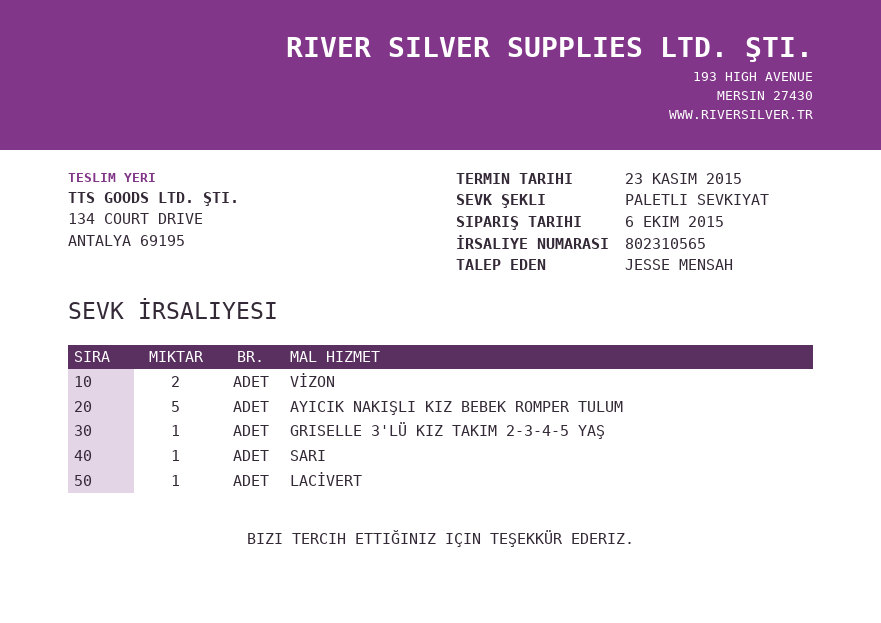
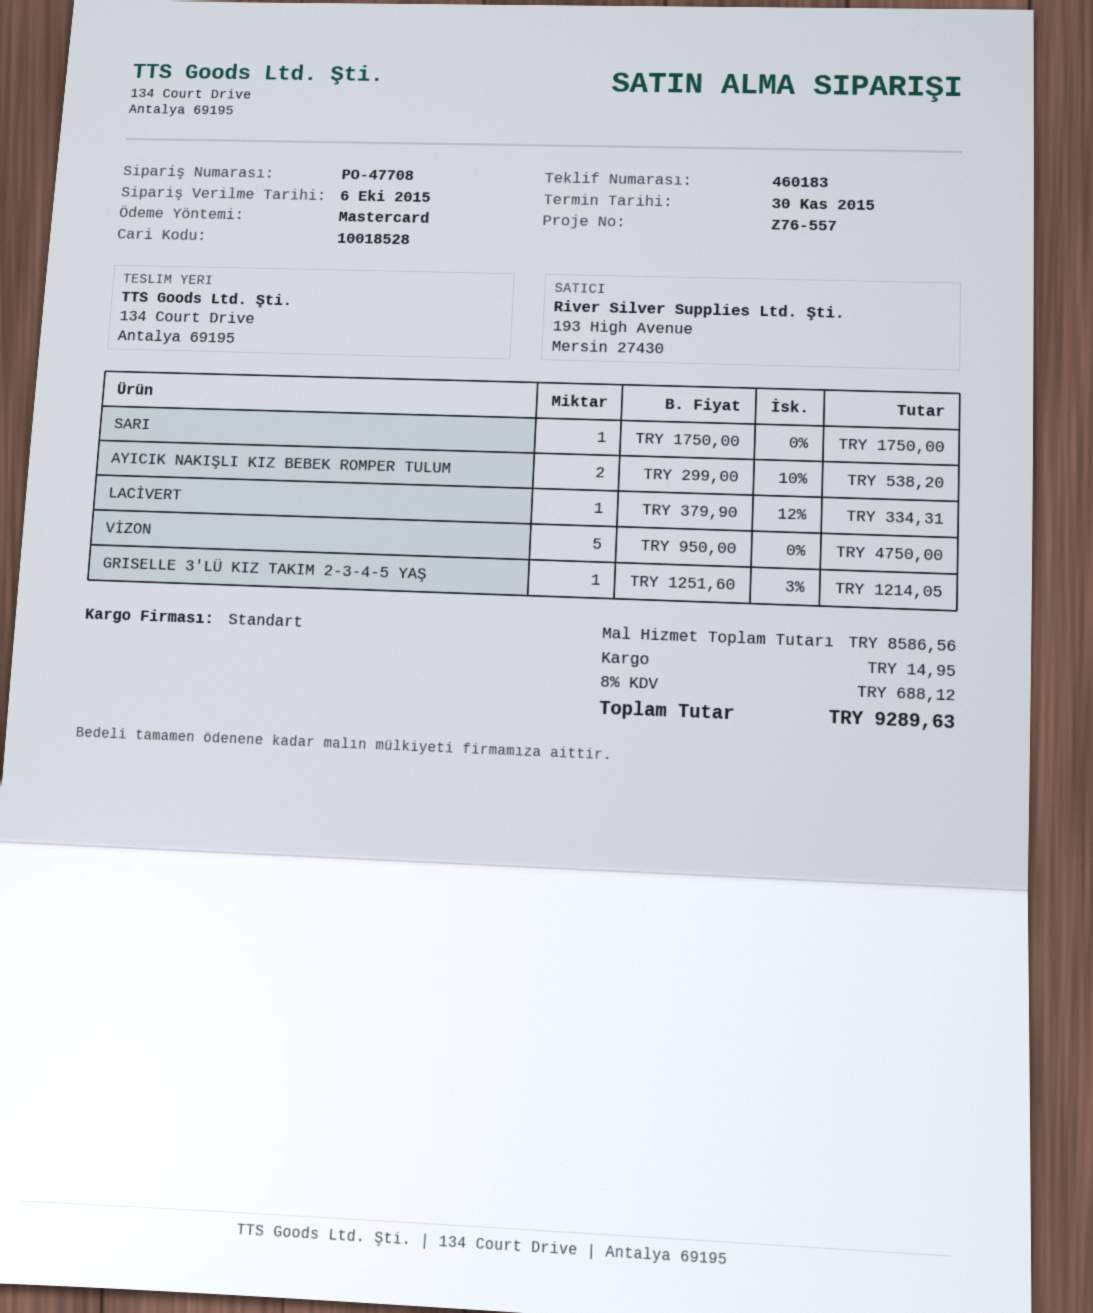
delivery date: 2015-11-23 -> 2015-11-30
shipping method: pallet freight -> standard
VİZON: 2 -> 5
AYICIK NAKIŞLI KIZ BEBEK ROMPER TULUM: 5 -> 2

